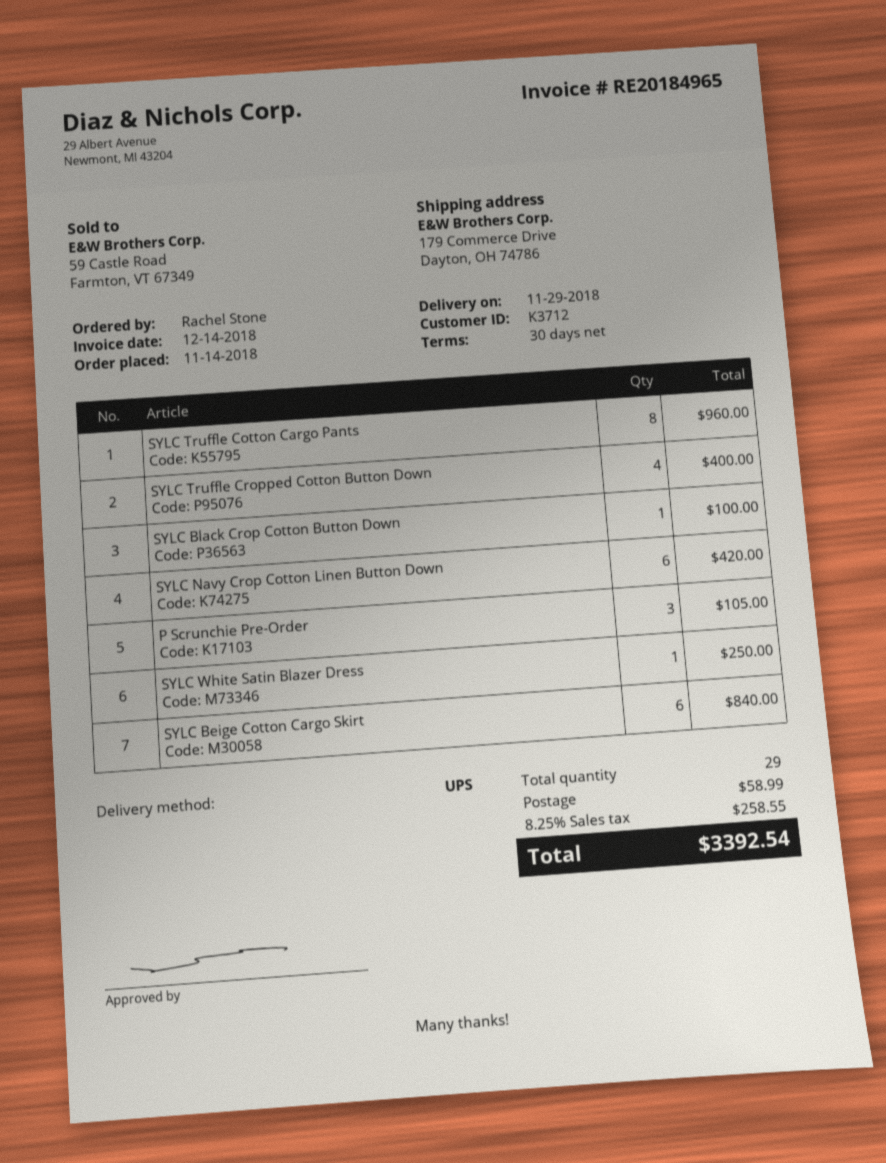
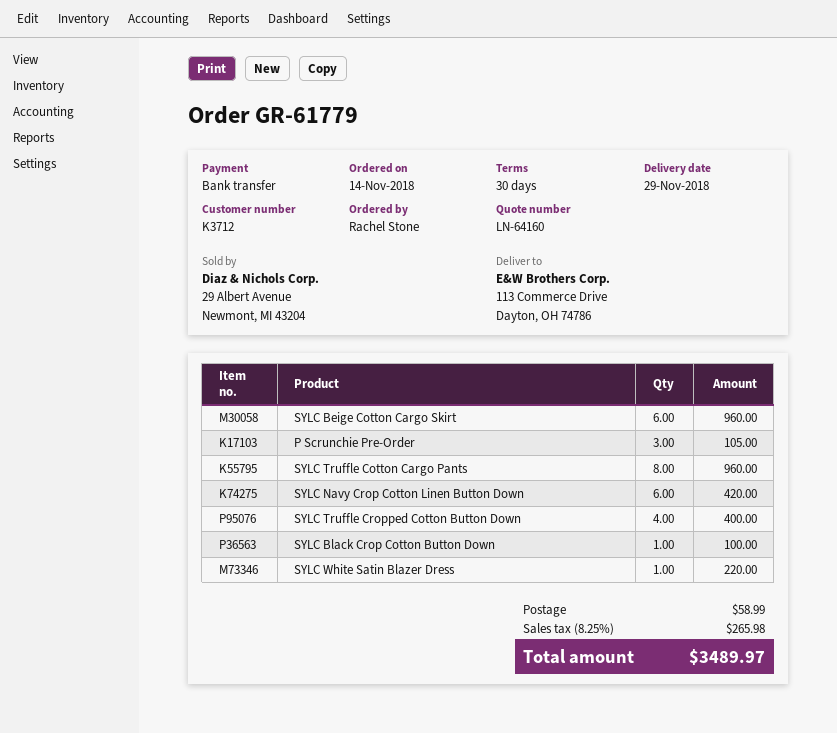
ship to: 179 Commerce Drive, Dayton, OH 74786 -> 113 Commerce Drive, Dayton, OH 74786
SYLC White Satin Blazer Dress: 1 for 250.00 -> 1 for 220.00
SYLC Beige Cotton Cargo Skirt: 6 for 840.00 -> 6 for 960.00
tax: 8.25% = 258.55 -> 8.25% = 265.98
total: 3392.54 -> 3489.97

